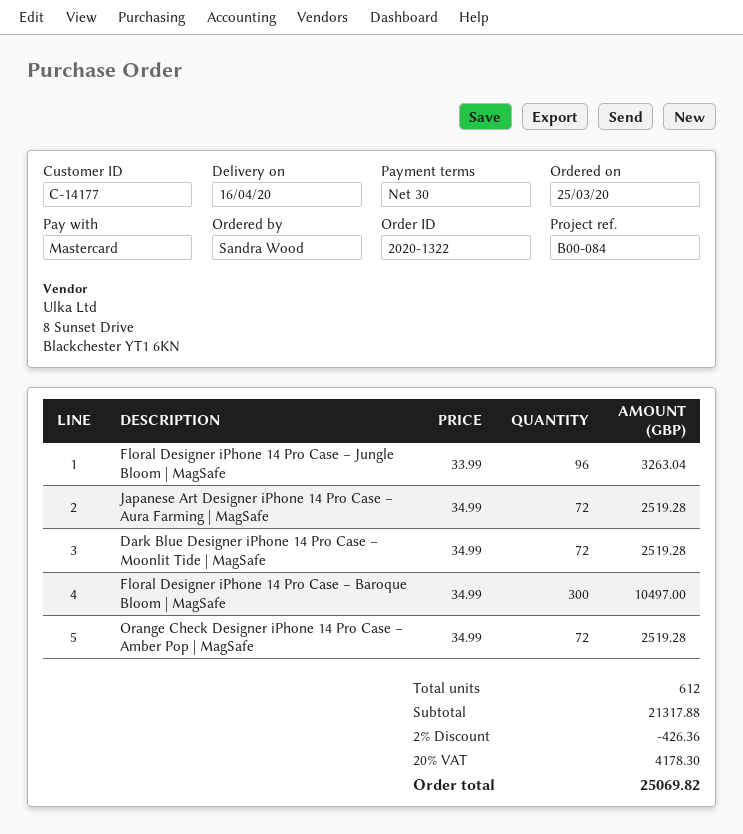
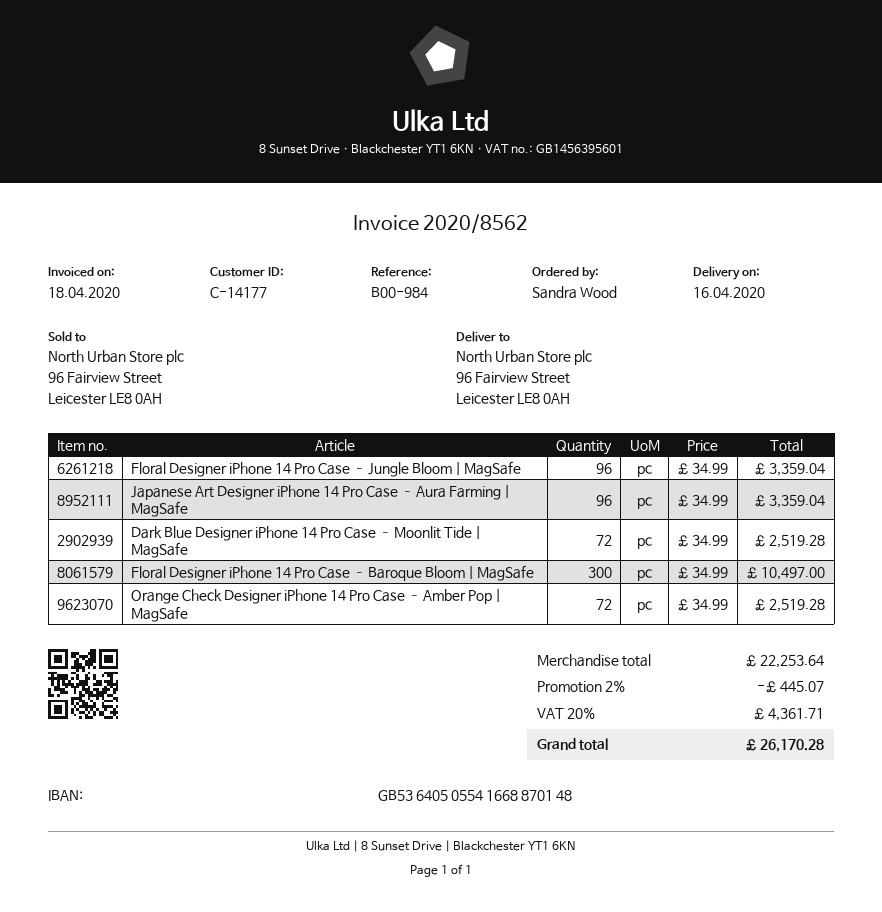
reference: B00-084 -> B00-984
Floral Designer iPhone 14 Pro Case – Jungle Bloom | MagSafe: 96 x 33.99 = 3263.04 -> 96 x 34.99 = 3359.04
Japanese Art Designer iPhone 14 Pro Case – Aura Farming | MagSafe: 72 x 34.99 = 2519.28 -> 96 x 34.99 = 3359.04
subtotal: 21317.88 -> 22253.64
discount: 2% = 426.36 -> 2% = 445.07
tax: 20% = 4178.30 -> 20% = 4361.71
total: 25069.82 -> 26170.28

